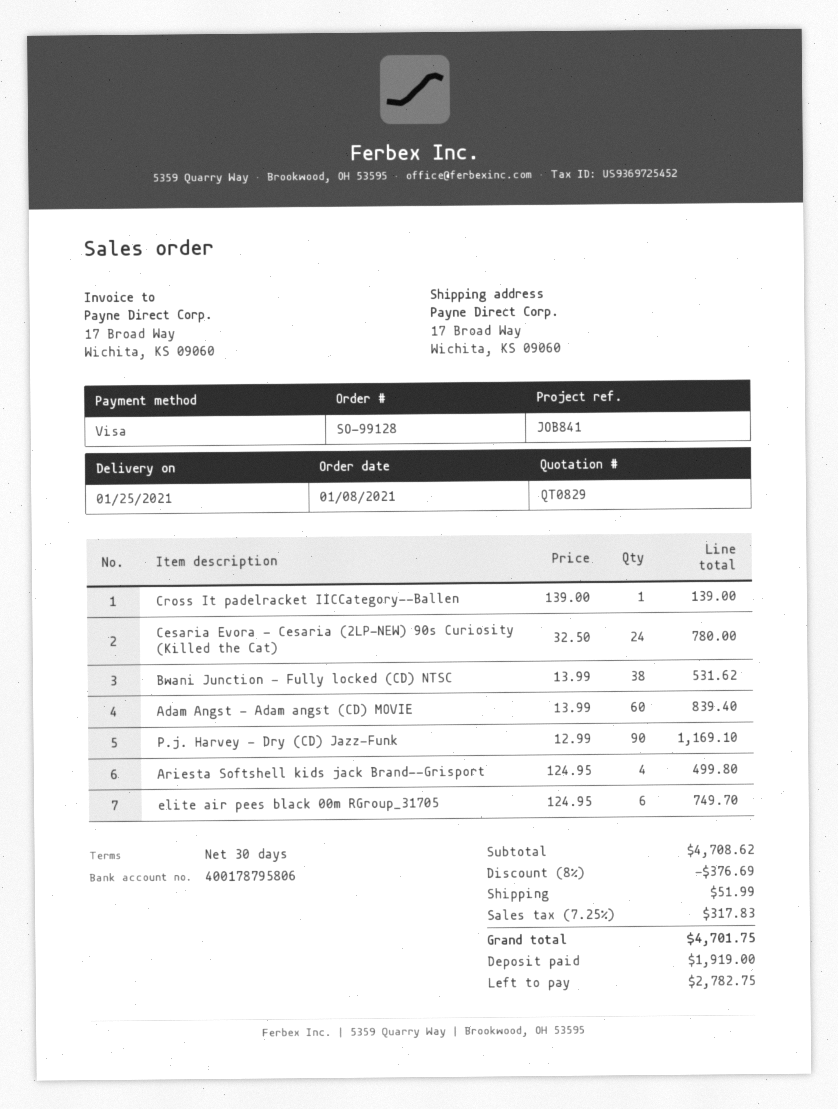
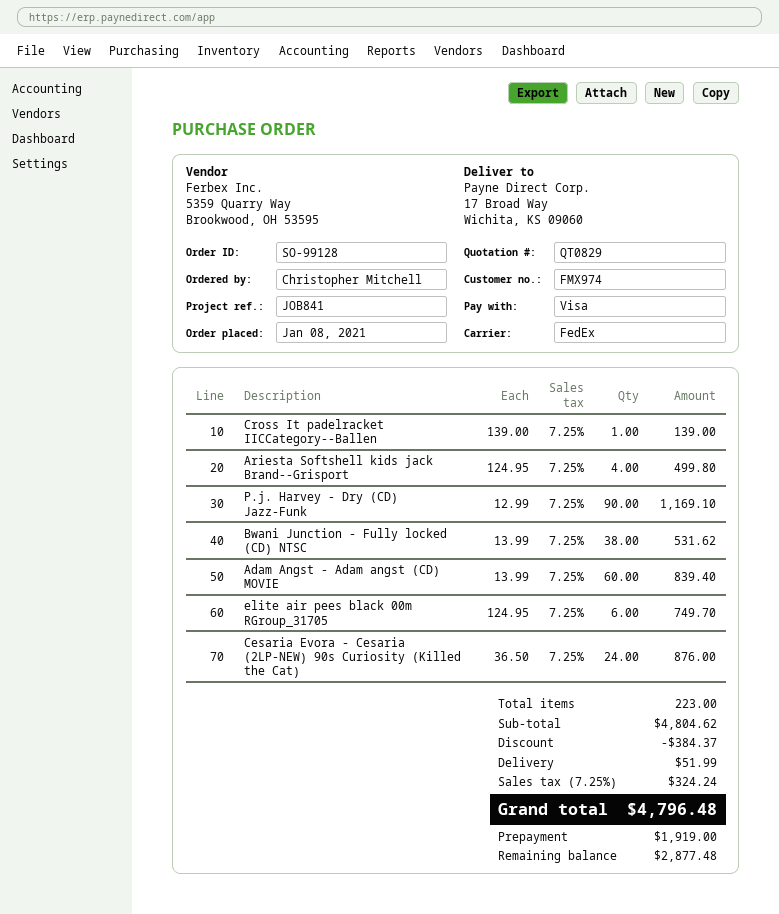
Cesaria Evora - Cesaria (2LP-NEW) 90s Curiosity (Killed the Cat): 24 x 32.50 = 780.00 -> 24 x 36.50 = 876.00
subtotal: 4708.62 -> 4804.62
discount: 376.69 -> 384.37
tax: 7.25% = 317.83 -> 7.25% = 324.24
total: 4701.75 -> 4796.48
balance: 2782.75 -> 2877.48

